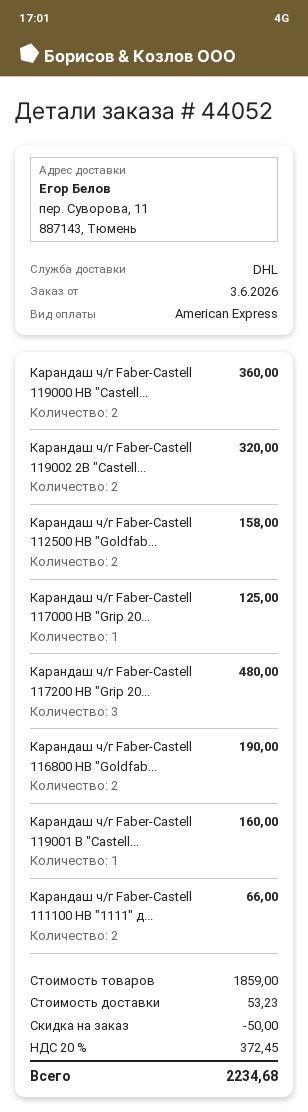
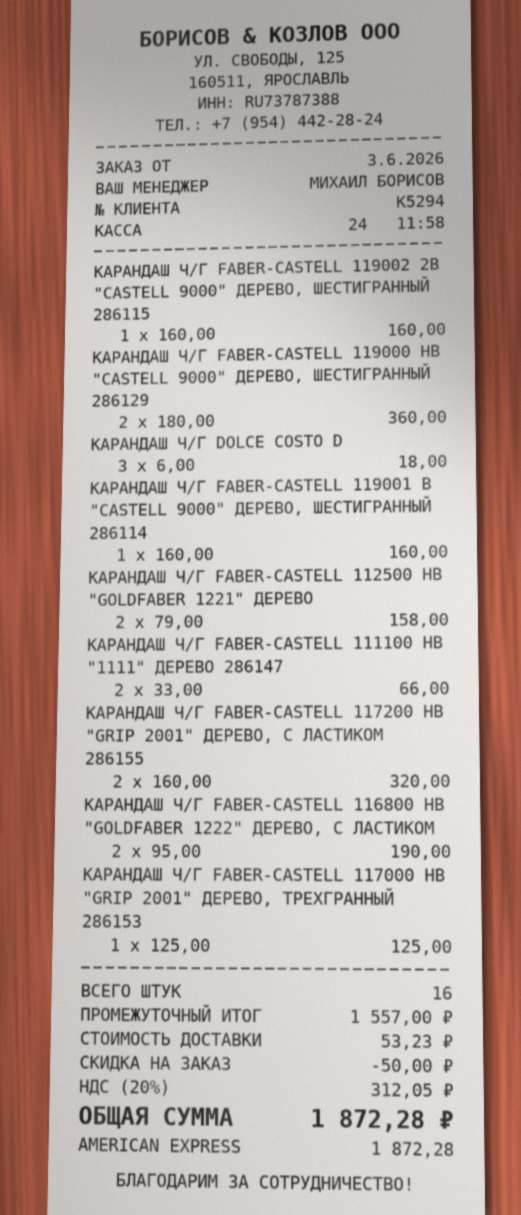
Карандаш ч/г Faber-Castell 119002 2B "Castell...: 2 for 320.00 -> 1 for 160.00
Карандаш ч/г Faber-Castell 117200 HB "Grip 20...: 3 for 480.00 -> 2 for 320.00
КАРАНДАШ Ч/Г DOLCE COSTO D: none -> 3 for 18.00
subtotal: 1859.00 -> 1557.00
tax: 20% = 372.45 -> 20% = 312.05
total: 2234.68 -> 1872.28

